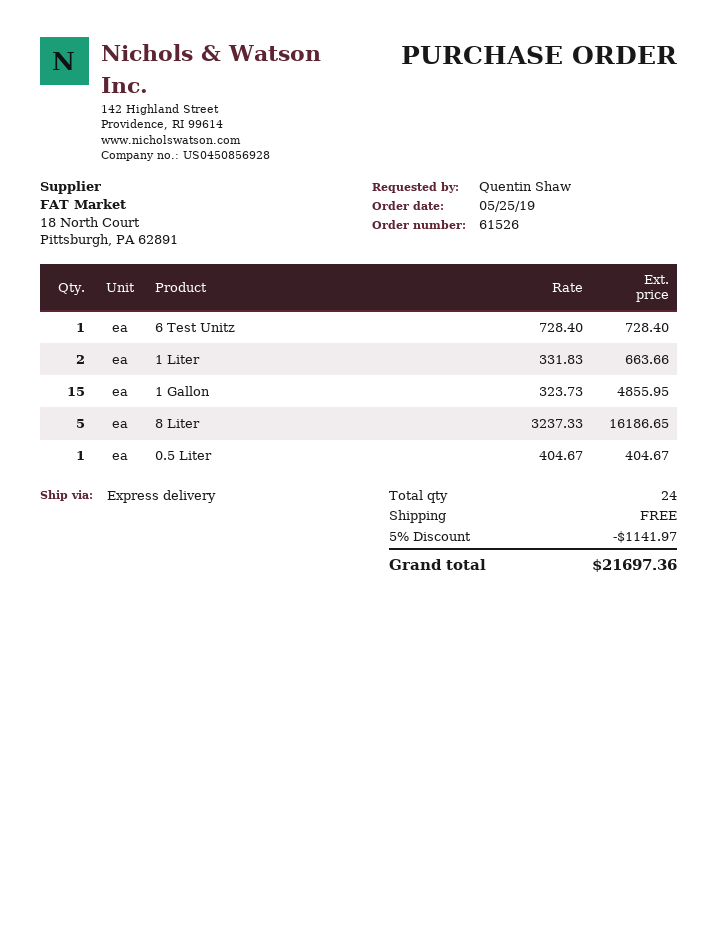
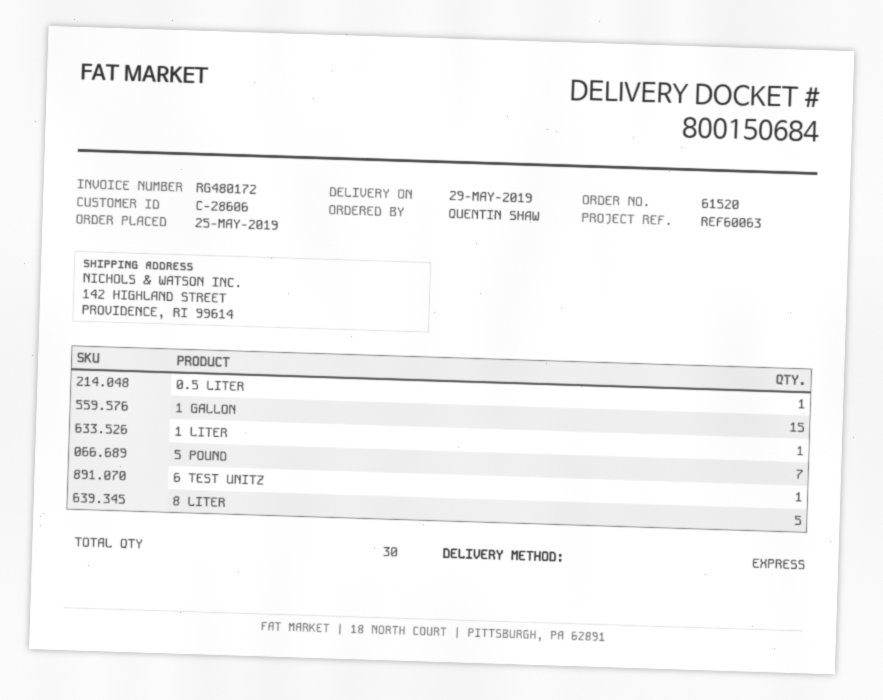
order number: 61526 -> 61520
1 Liter: 2 -> 1
5 POUND: none -> 7
total quantity: 24 -> 30

